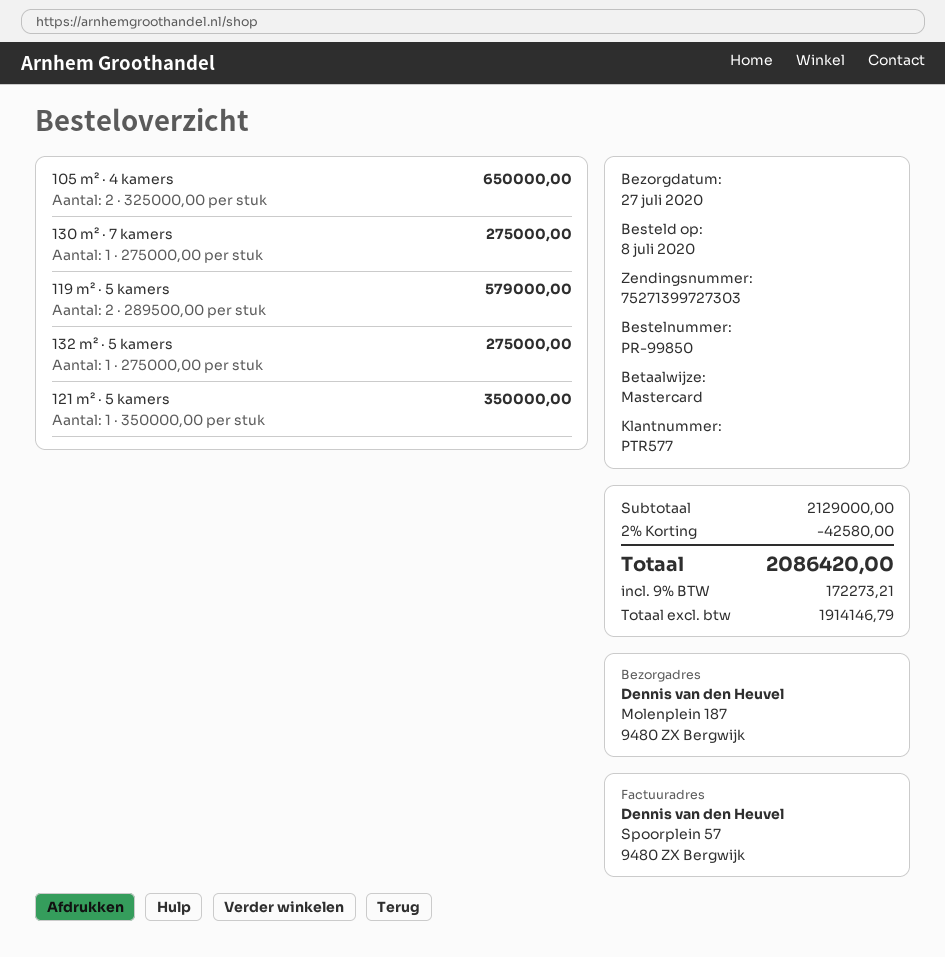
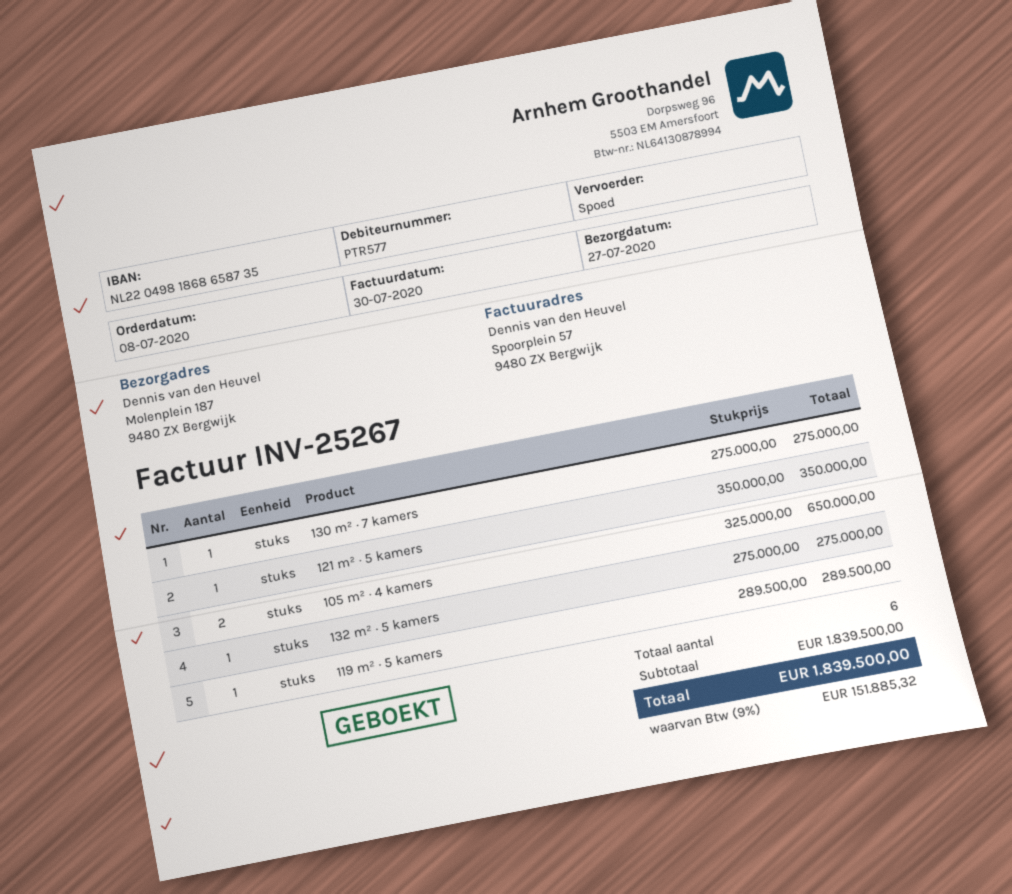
119 m² · 5 kamers: 2 x 289500.00 = 579000.00 -> 1 x 289500.00 = 289500.00
subtotal: 2129000.00 -> 1839500.00
discount: 2% = 42580.00 -> none
tax: 9% = 172273.21 -> 9% = 151885.32
total: 2086420.00 -> 1839500.00

